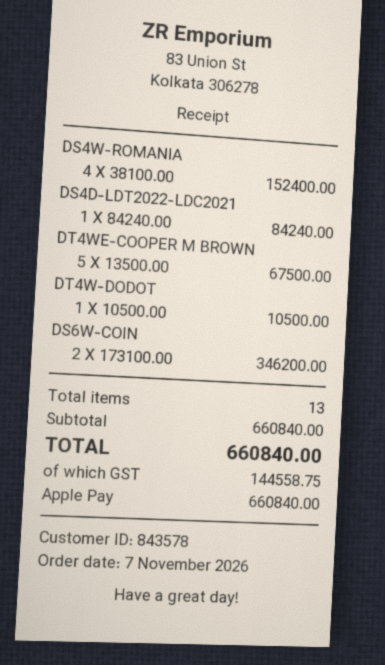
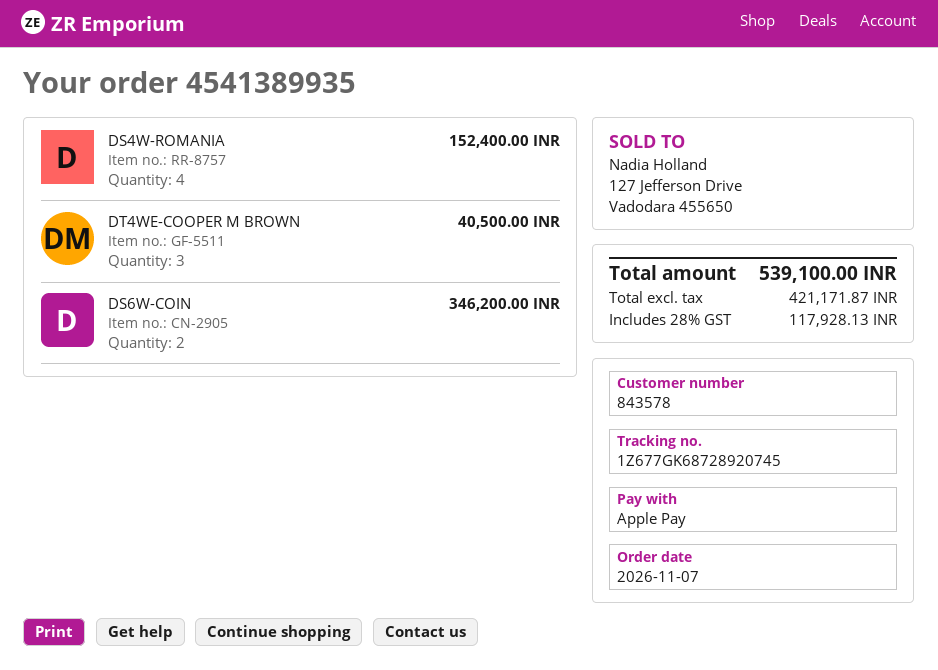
DS4D-LDT2022-LDC2021: 1 for 84240.00 -> none
DT4WE-COOPER M BROWN: 5 for 67500.00 -> 3 for 40500.00
DT4W-DODOT: 1 for 10500.00 -> none
tax: 144558.75 -> 117928.13
total: 660840.00 -> 539100.00

